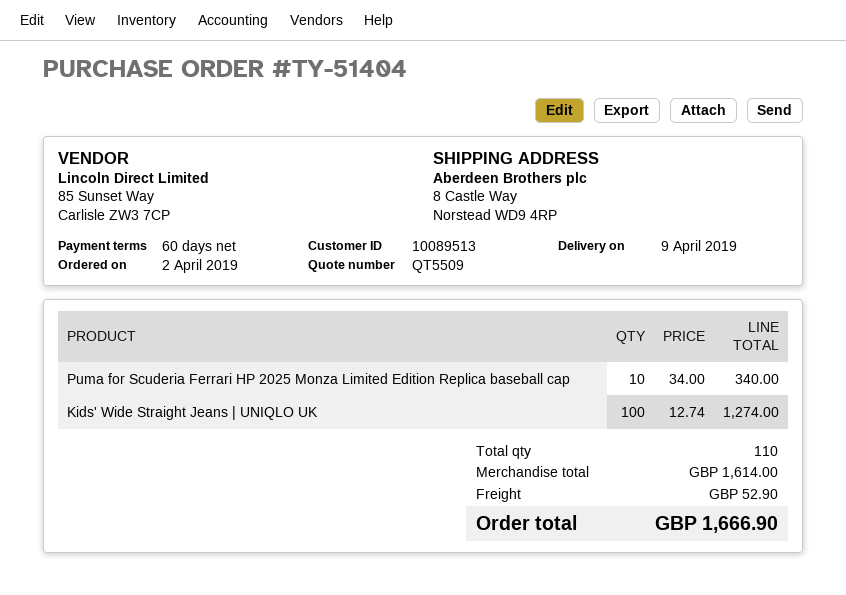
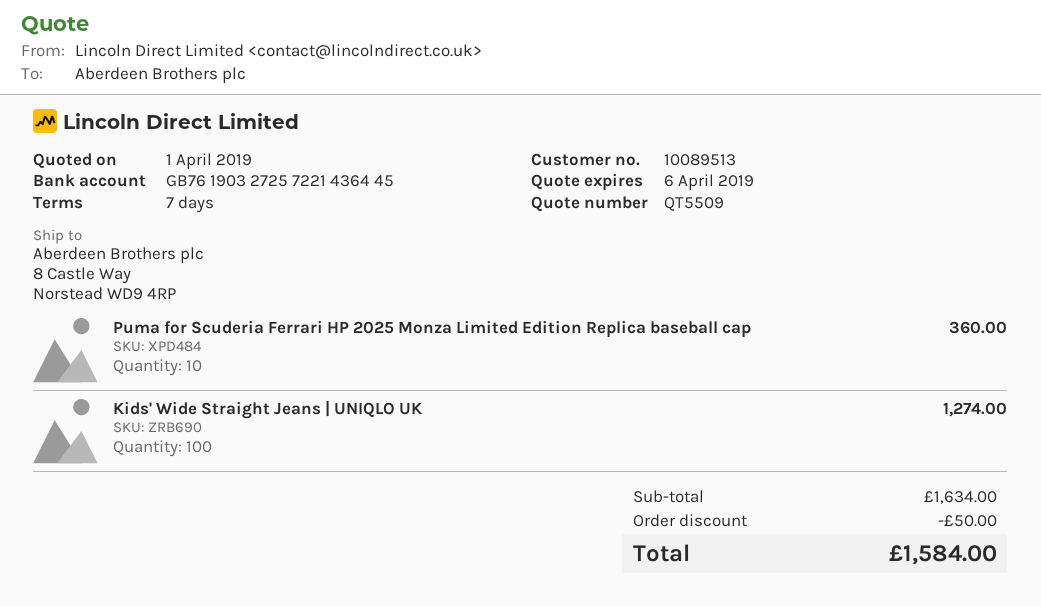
payment terms: 60 days -> 7 days
Puma for Scuderia Ferrari HP 2025 Monza Limited Edition Replica baseball cap: 10 for 340.00 -> 10 for 360.00
subtotal: 1614.00 -> 1634.00
discount: none -> 50.00
shipping: 52.90 -> none
total: 1666.90 -> 1584.00

